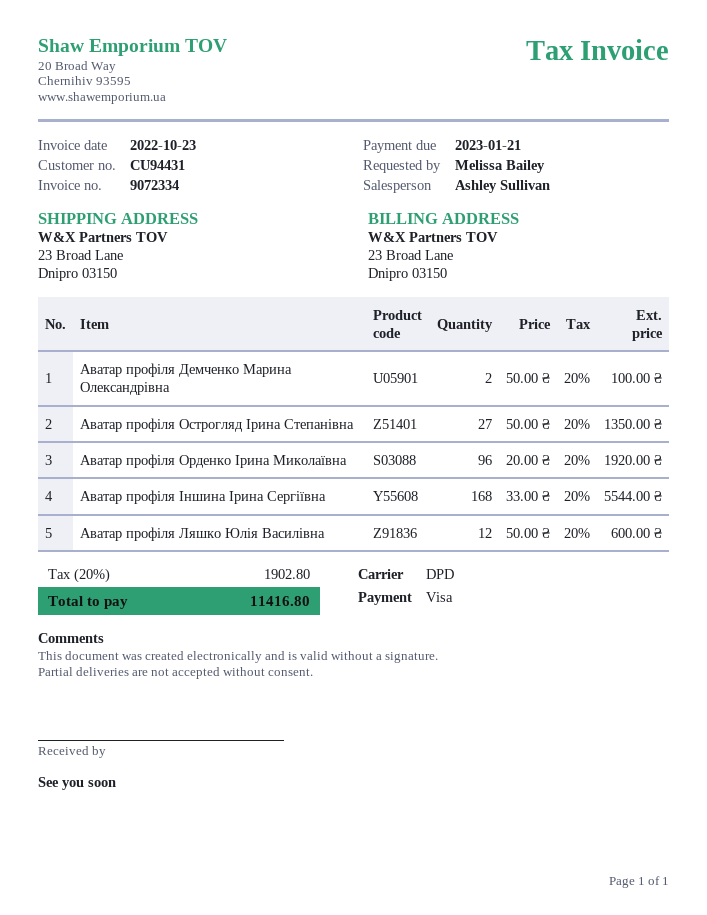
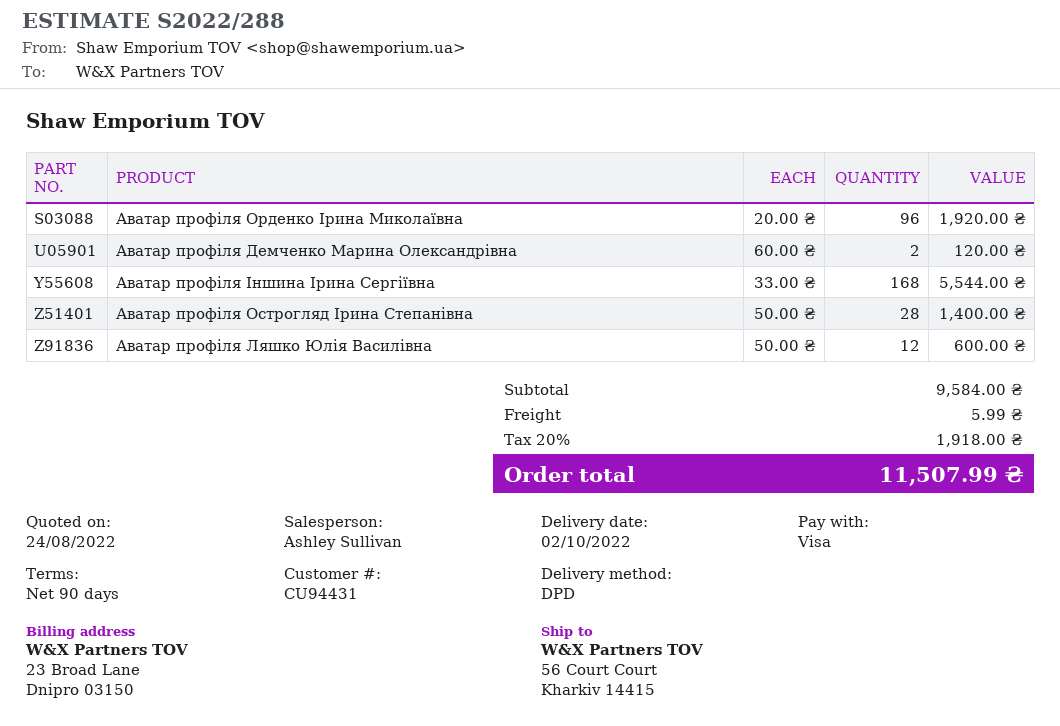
ship to: 23 Broad Lane, Dnipro 03150 -> 56 Court Court, Kharkiv 14415
Аватар профіля Демченко Марина Олександрівна: 2 x 50.00 = 100.00 -> 2 x 60.00 = 120.00
Аватар профіля Острогляд Ірина Степанівна: 27 x 50.00 = 1350.00 -> 28 x 50.00 = 1400.00
shipping: none -> 5.99
tax: 20% = 1902.80 -> 20% = 1918.00
total: 11416.80 -> 11507.99

